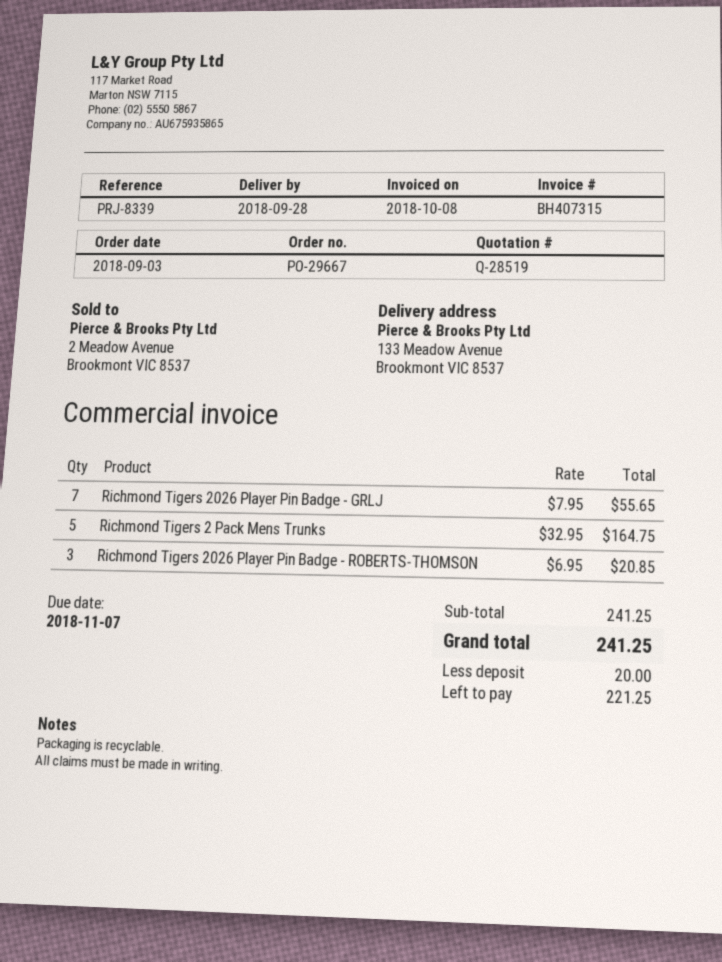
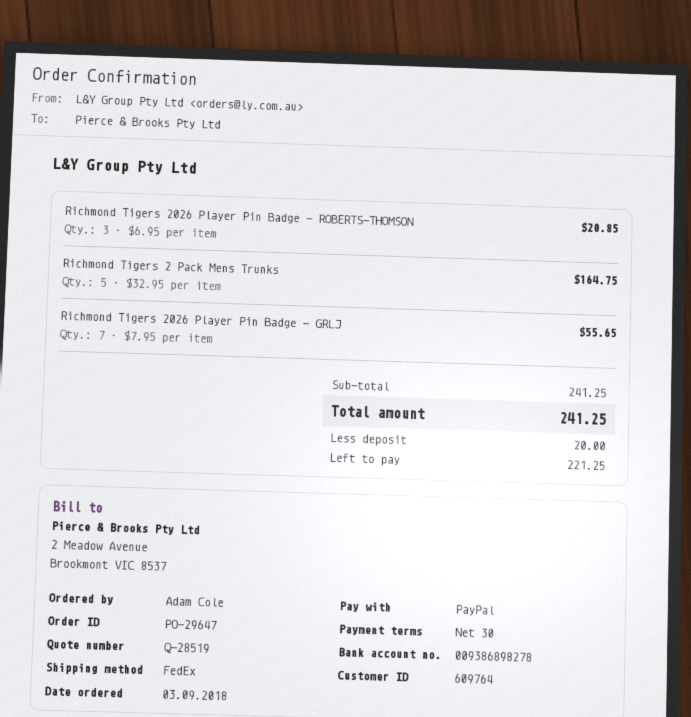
order number: PO-29667 -> PO-29647

